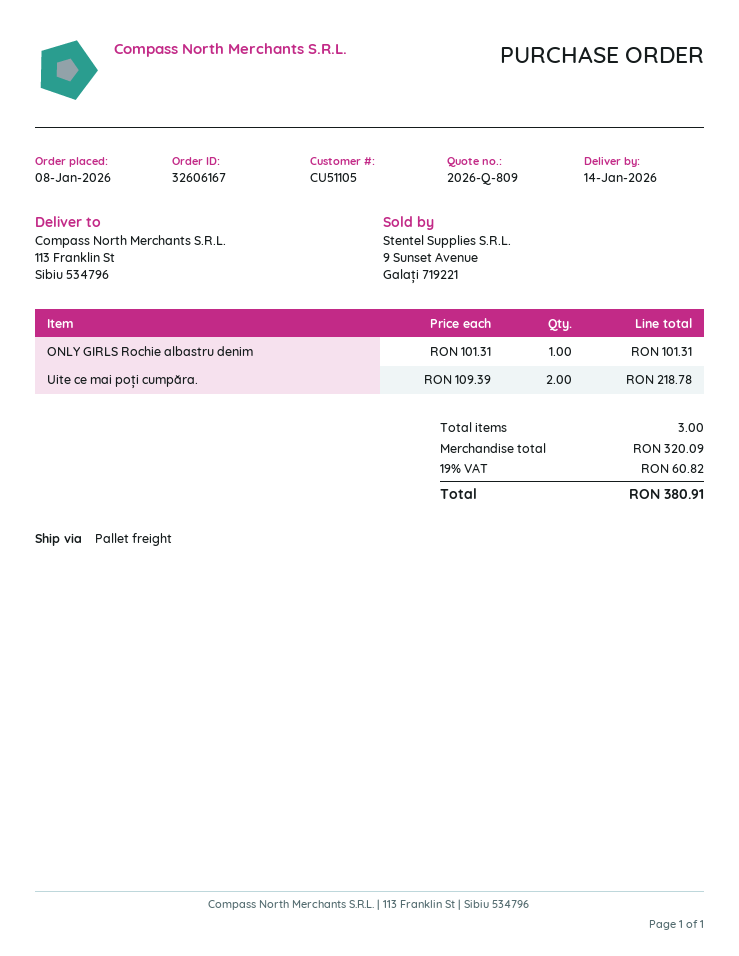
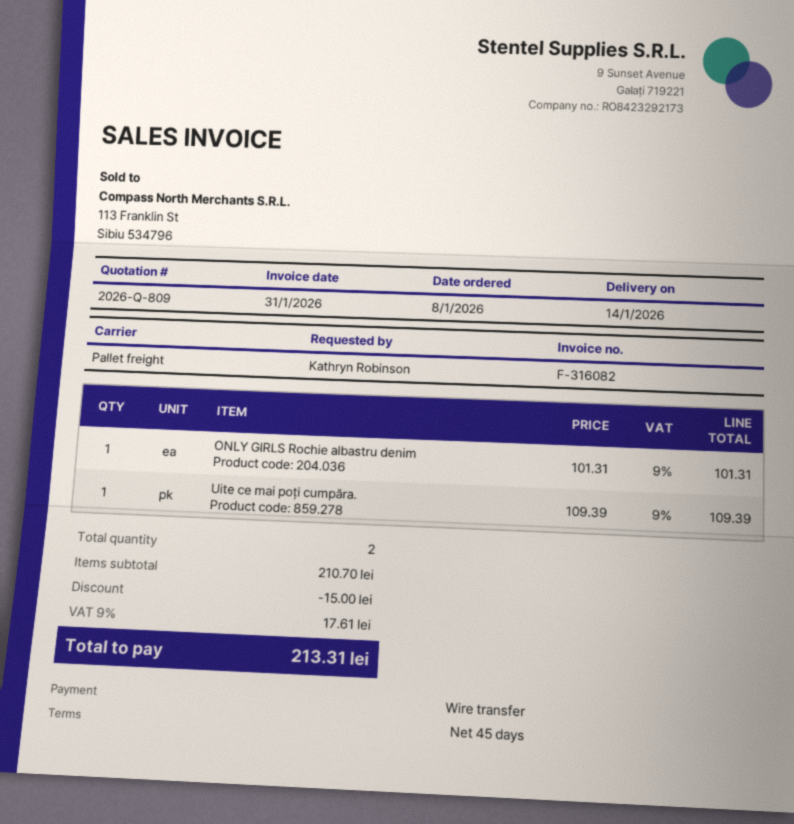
Uite ce mai poți cumpăra.: 2 x 109.39 = 218.78 -> 1 x 109.39 = 109.39
total quantity: 3 -> 2
subtotal: 320.09 -> 210.70
discount: none -> 15.00
tax: 19% = 60.82 -> 9% = 17.61
total: 380.91 -> 213.31

